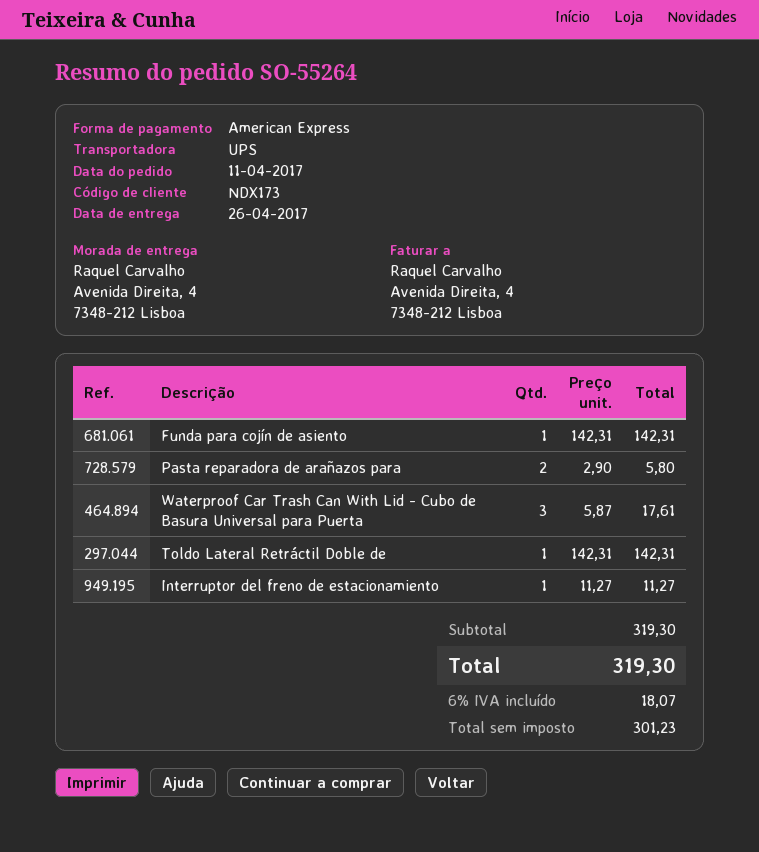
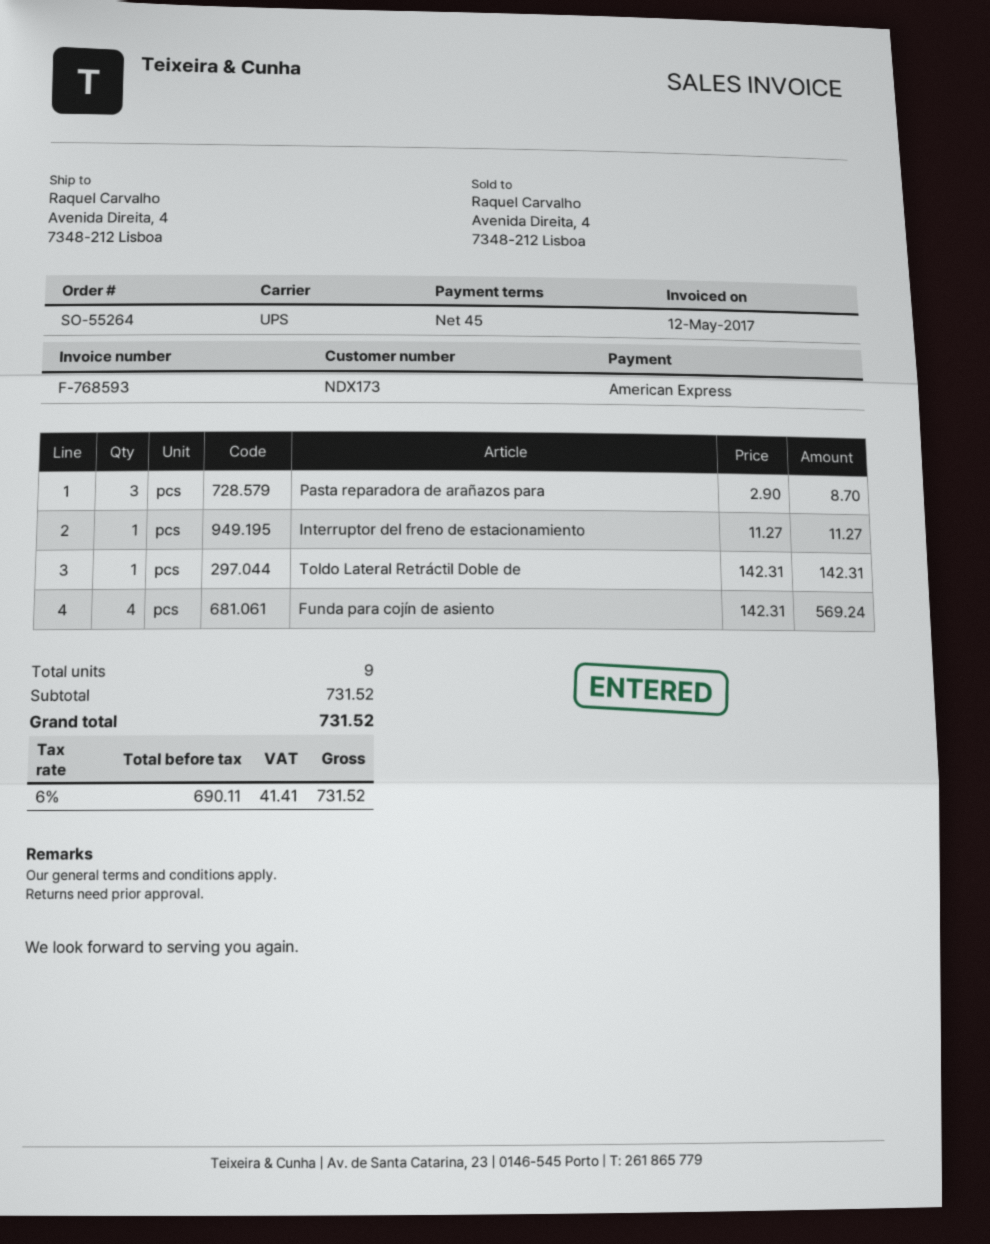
Funda para cojín de asiento: 1 x 142.31 = 142.31 -> 4 x 142.31 = 569.24
Pasta reparadora de arañazos para: 2 x 2.90 = 5.80 -> 3 x 2.90 = 8.70
Waterproof Car Trash Can With Lid - Cubo de Basura Universal para Puerta: 3 x 5.87 = 17.61 -> none
subtotal: 319.30 -> 731.52
net: 301.23 -> 690.11
tax: 6% = 18.07 -> 6% = 41.41
total: 319.30 -> 731.52

